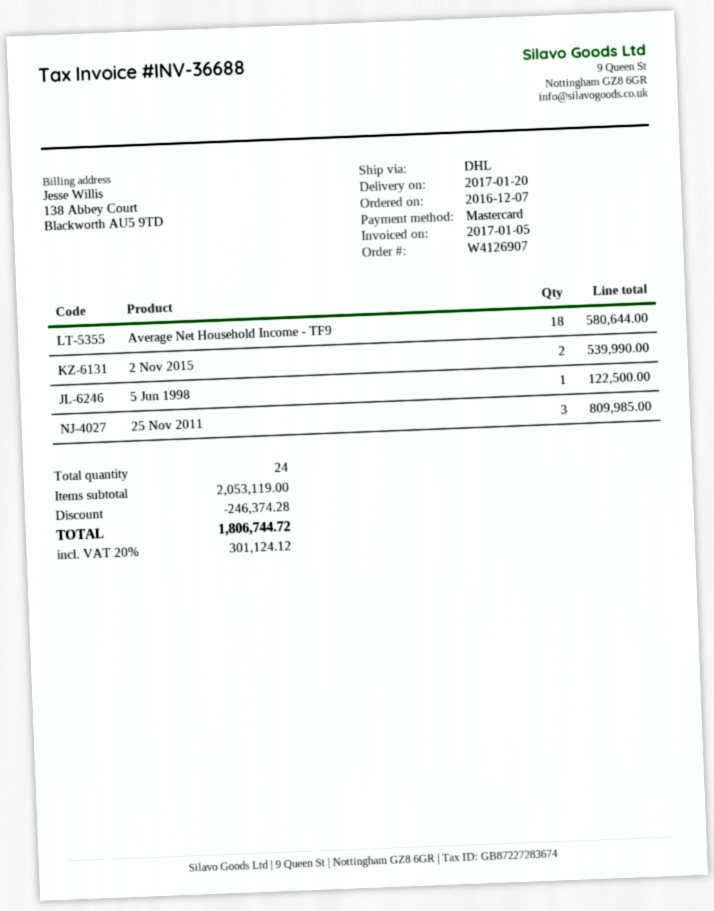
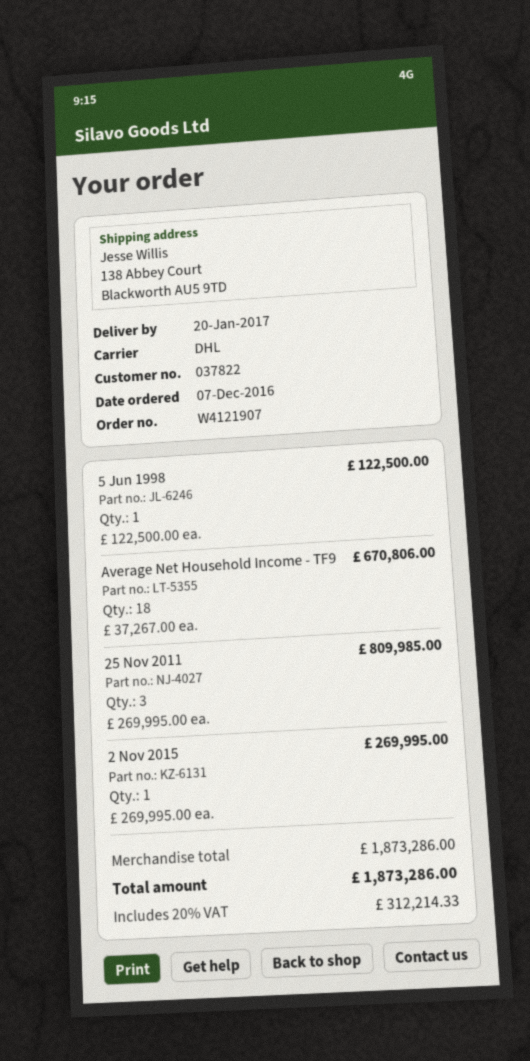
order number: W4126907 -> W4121907
Average Net Household Income - TF9: 18 for 580644.00 -> 18 for 670806.00
2 Nov 2015: 2 for 539990.00 -> 1 for 269995.00
subtotal: 2053119.00 -> 1873286.00
discount: 246374.28 -> none
tax: 20% = 301124.12 -> 20% = 312214.33
total: 1806744.72 -> 1873286.00

